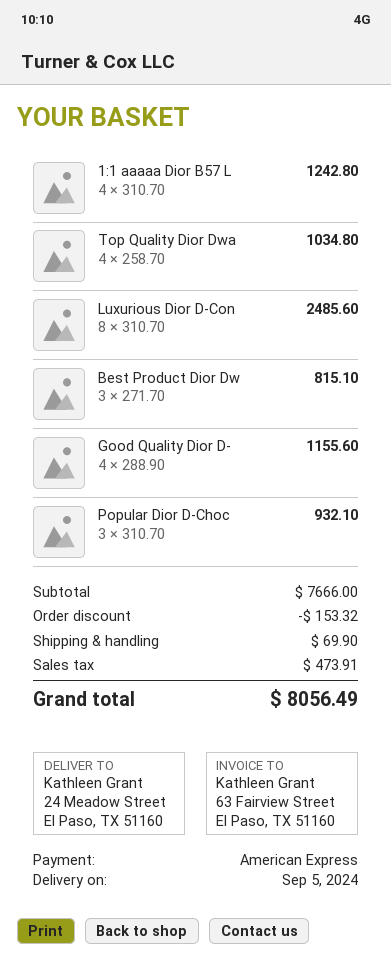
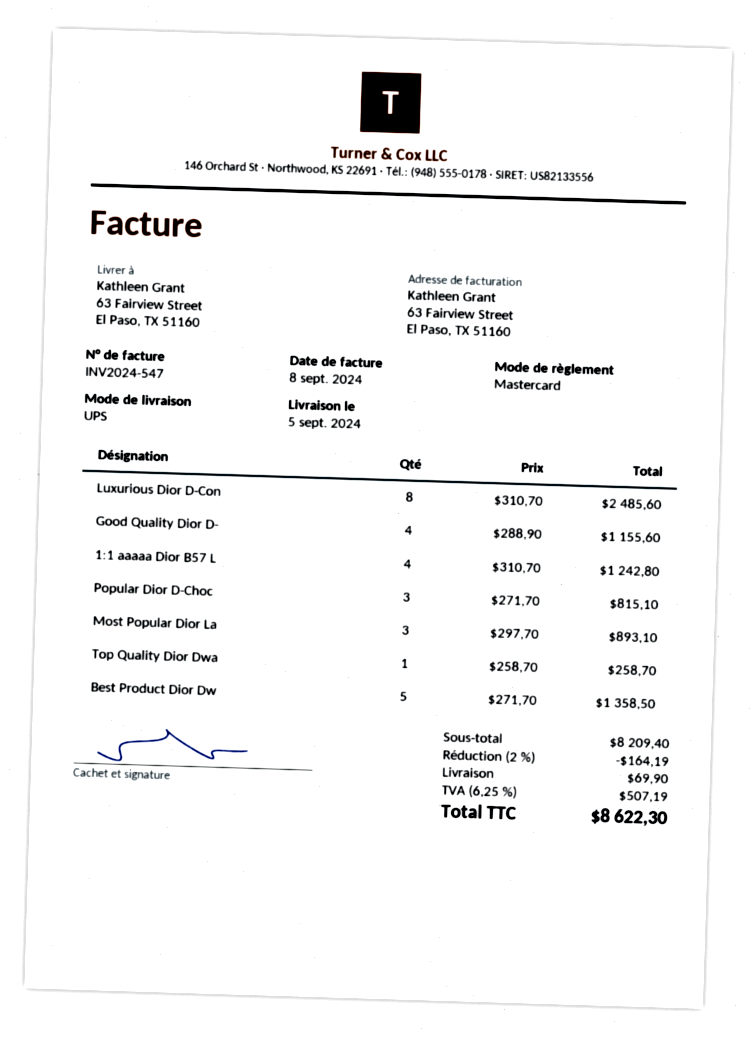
payment method: American Express -> Mastercard
ship to: 24 Meadow Street, El Paso, TX 51160 -> 63 Fairview Street, El Paso, TX 51160
Top Quality Dior Dwa: 4 x 258.70 = 1034.80 -> 1 x 258.70 = 258.70
Best Product Dior Dw: 3 x 271.70 = 815.10 -> 5 x 271.70 = 1358.50
Popular Dior D-Choc: 3 x 310.70 = 932.10 -> 3 x 271.70 = 815.10
Most Popular Dior La: none -> 3 x 297.70 = 893.10
subtotal: 7666.00 -> 8209.40
discount: 153.32 -> 164.19
tax: 473.91 -> 507.19
total: 8056.49 -> 8622.30

